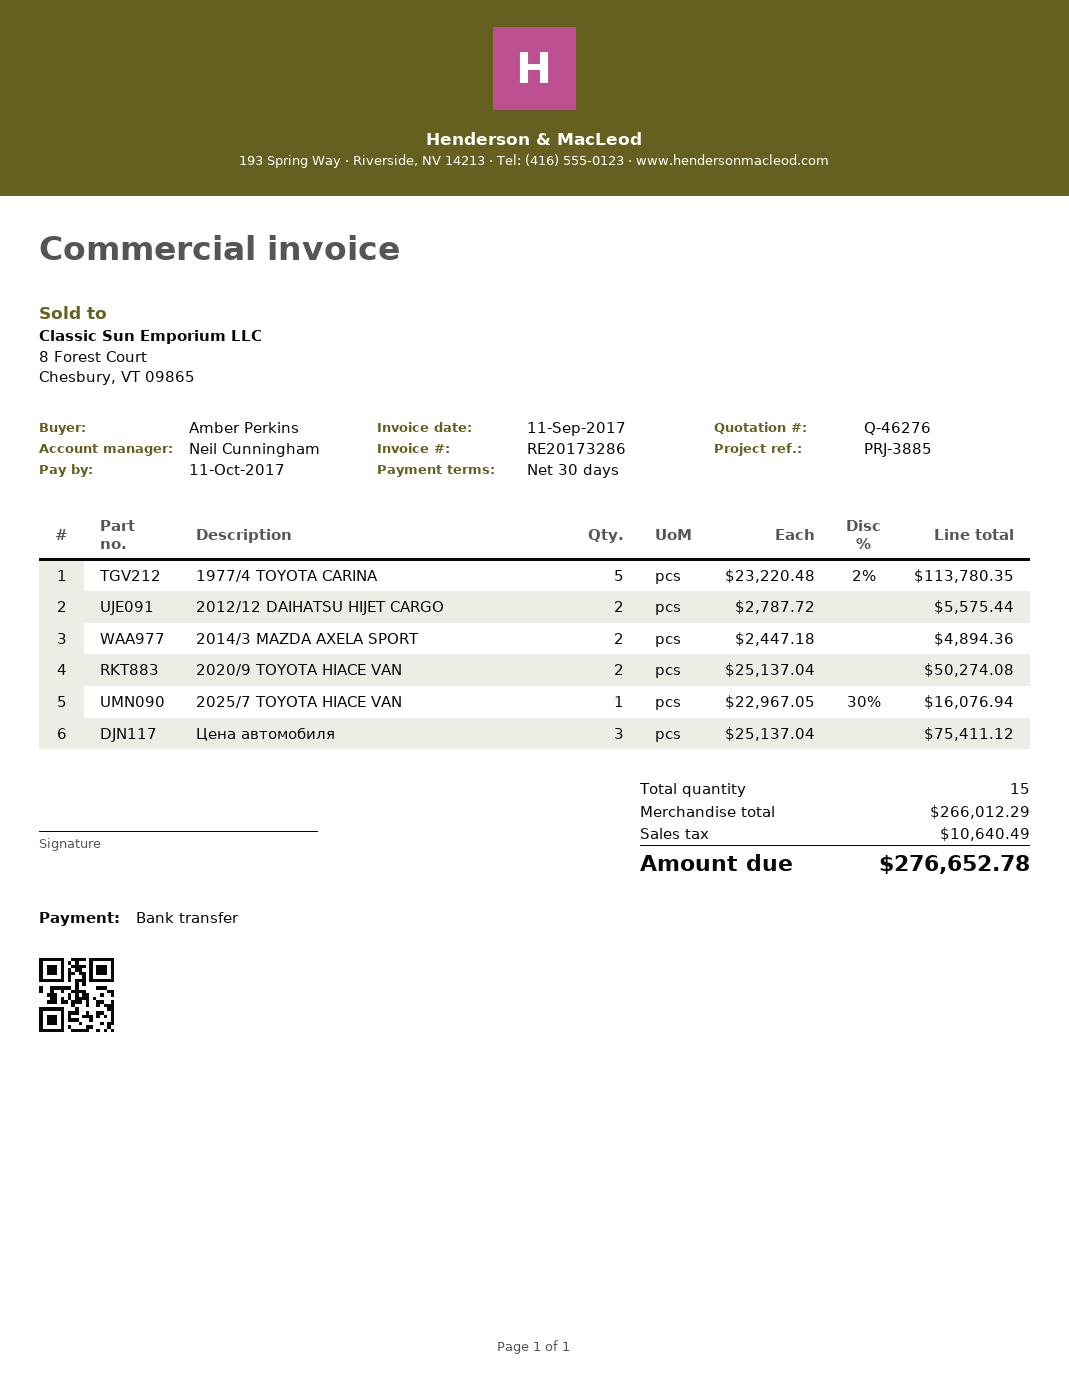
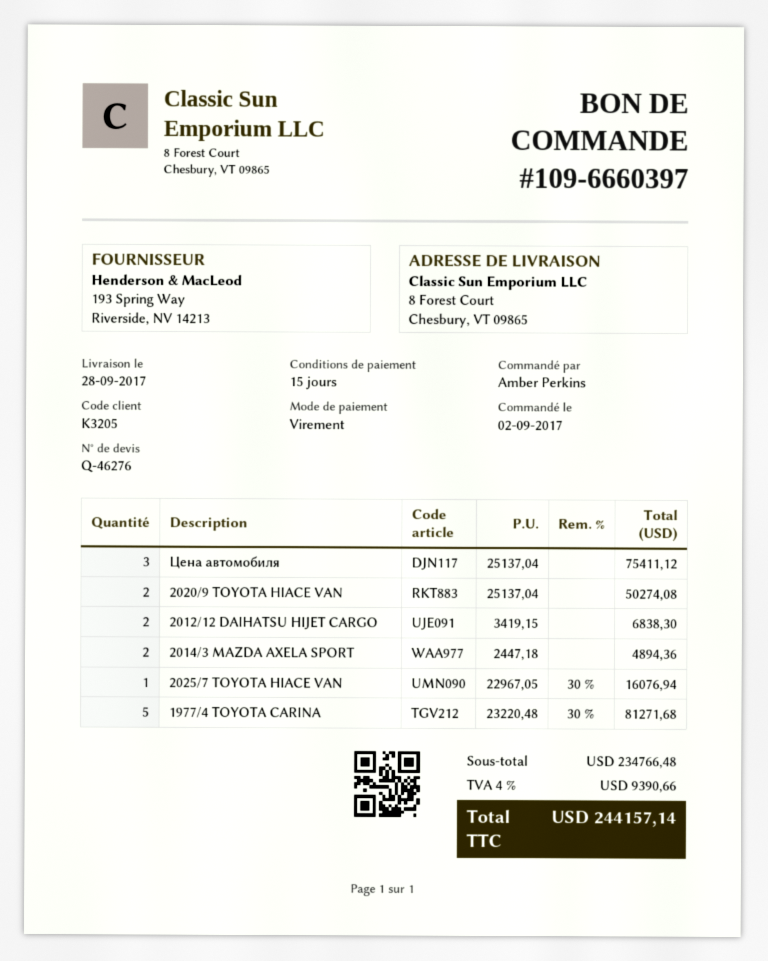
payment terms: 30 days -> 15 days
1977/4 TOYOTA CARINA: 5 x 23220.48 - 2% = 113780.35 -> 5 x 23220.48 - 30% = 81271.68
2012/12 DAIHATSU HIJET CARGO: 2 x 2787.72 = 5575.44 -> 2 x 3419.15 = 6838.30
subtotal: 266012.29 -> 234766.48
tax: 10640.49 -> 9390.66
total: 276652.78 -> 244157.14

